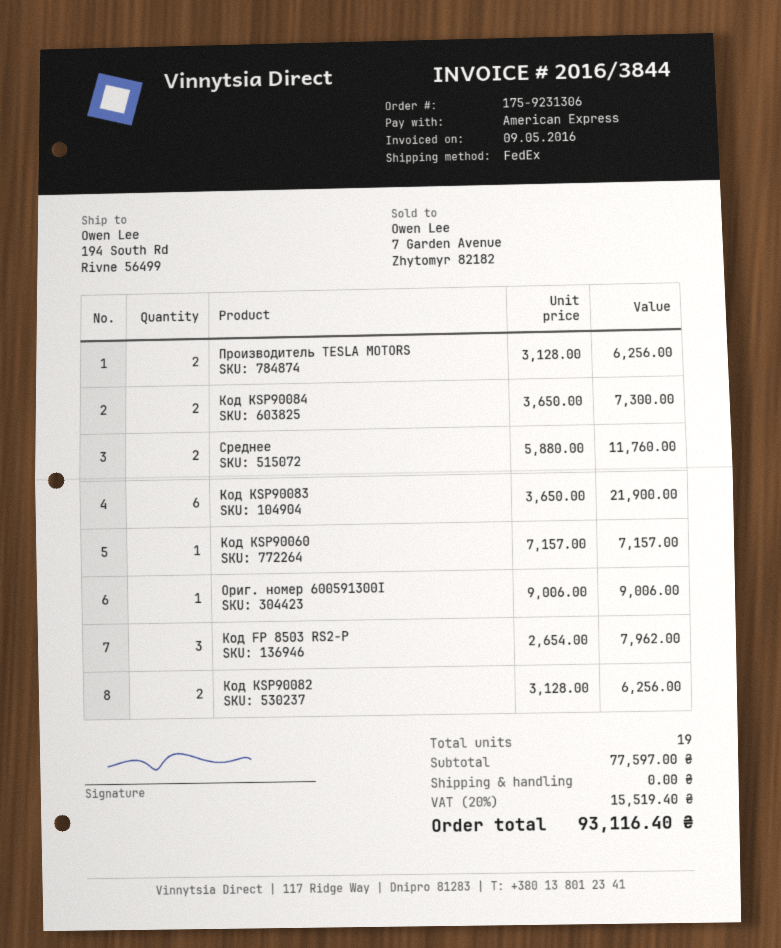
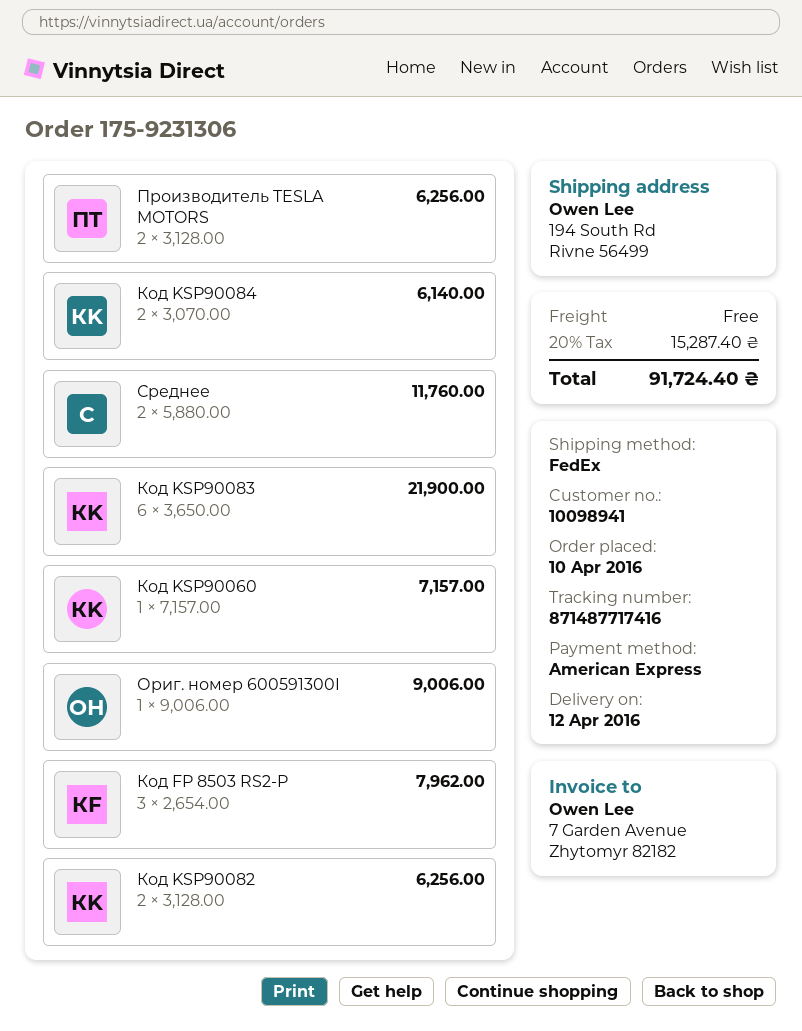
Код KSP90084: 2 x 3650.00 = 7300.00 -> 2 x 3070.00 = 6140.00
tax: 20% = 15519.40 -> 20% = 15287.40
total: 93116.40 -> 91724.40

